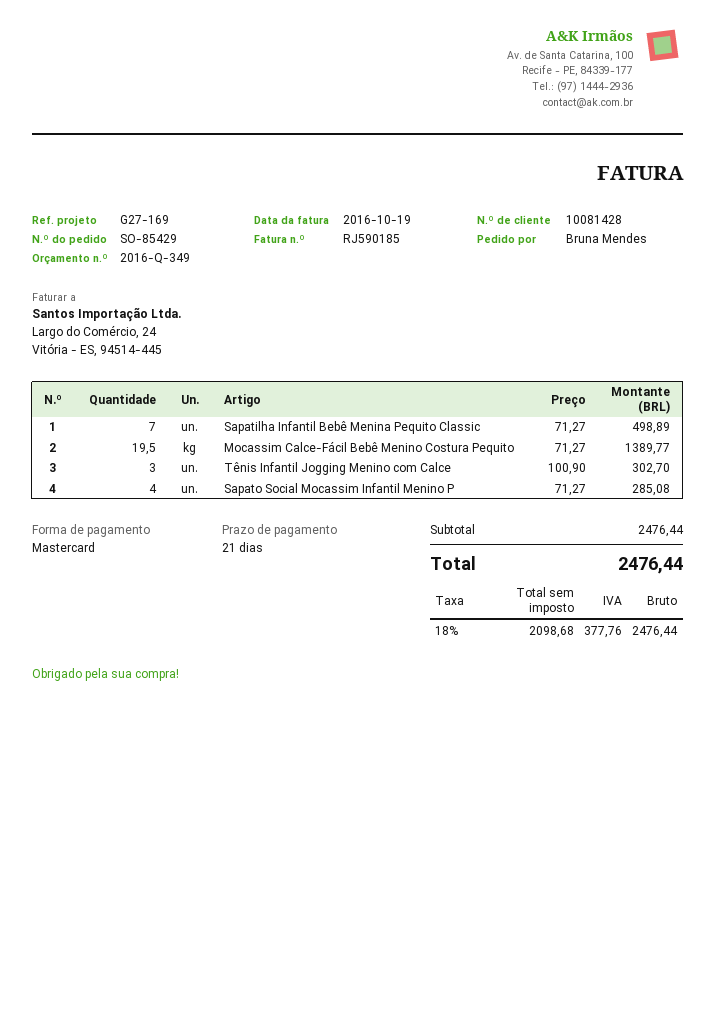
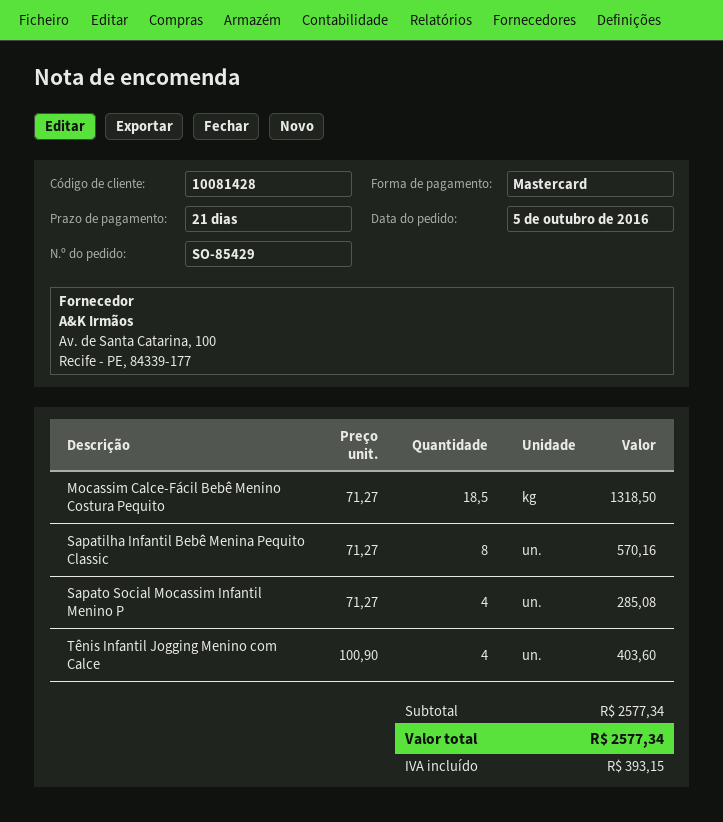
Sapatilha Infantil Bebê Menina Pequito Classic: 7 x 71.27 = 498.89 -> 8 x 71.27 = 570.16
Mocassim Calce-Fácil Bebê Menino Costura Pequito: 19.5 x 71.27 = 1389.77 -> 18.5 x 71.27 = 1318.50
Tênis Infantil Jogging Menino com Calce: 3 x 100.90 = 302.70 -> 4 x 100.90 = 403.60
subtotal: 2476.44 -> 2577.34
tax: 377.76 -> 393.15
total: 2476.44 -> 2577.34

